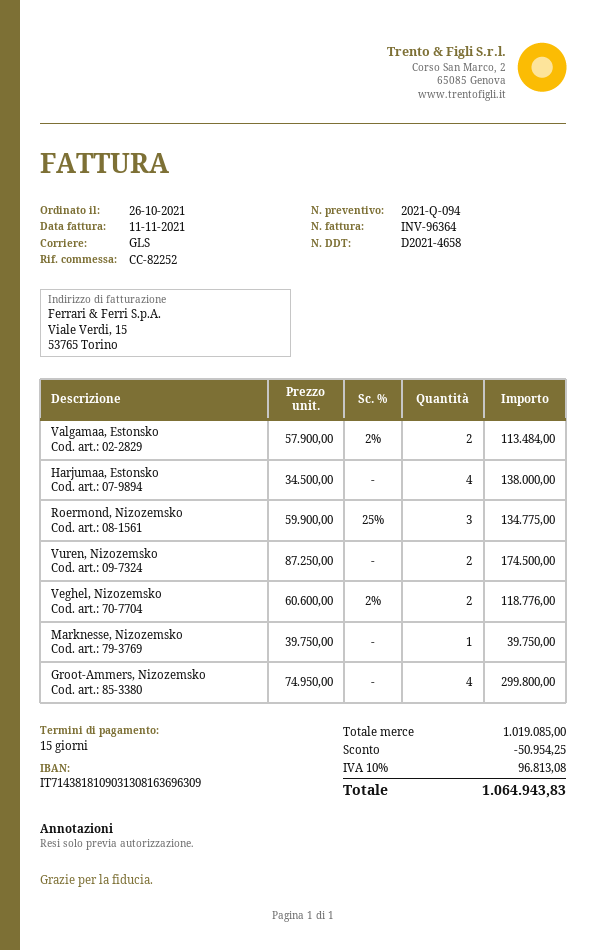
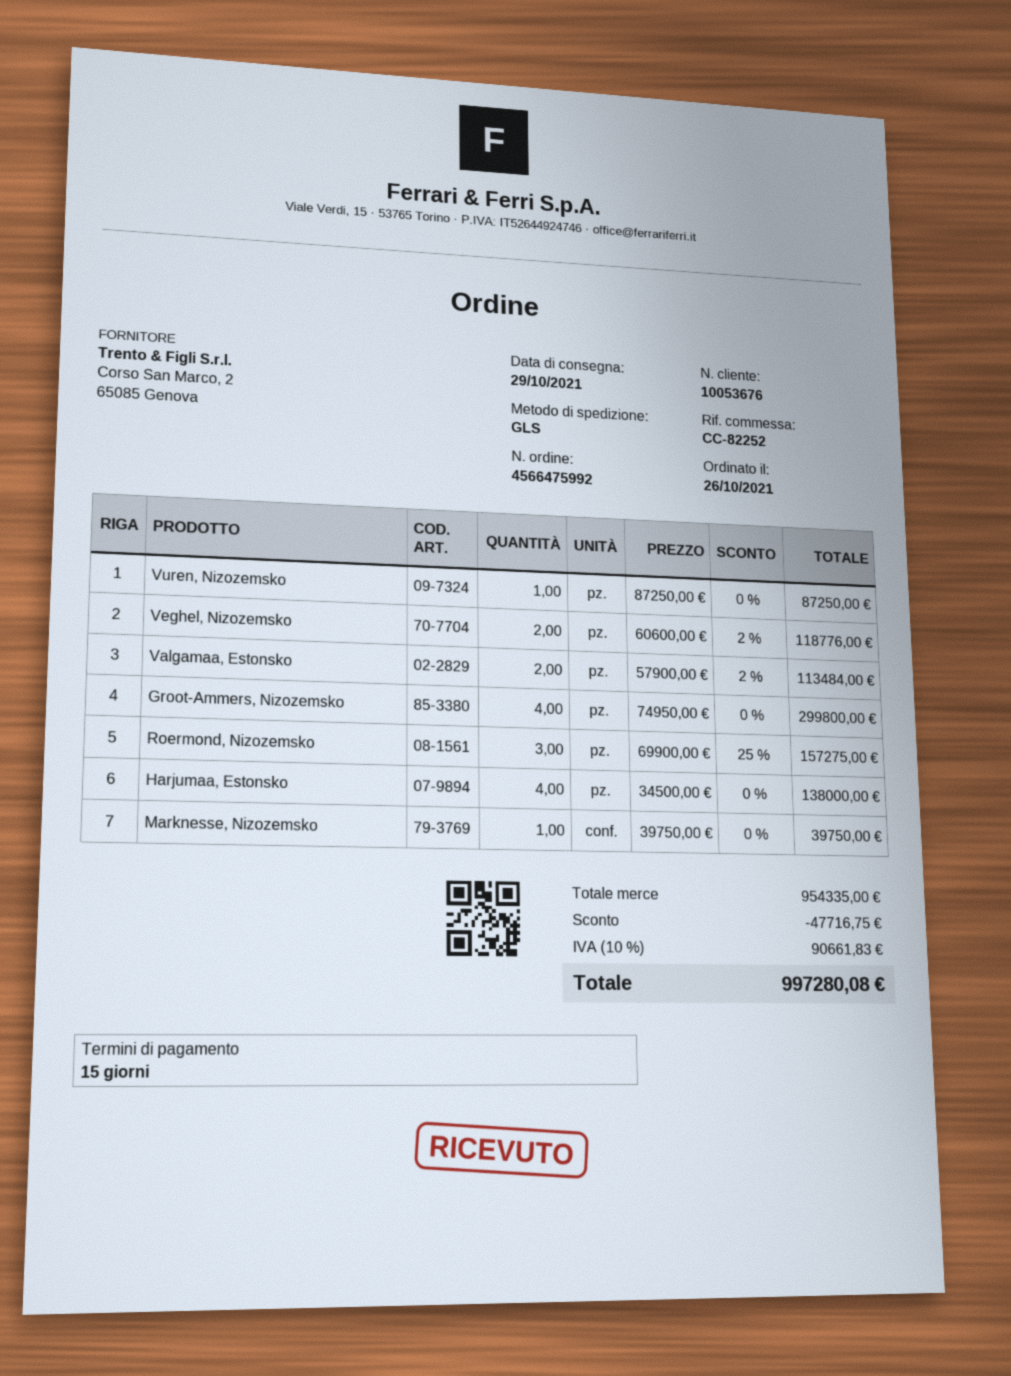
Roermond, Nizozemsko: 3 x 59900.00 - 25% = 134775.00 -> 3 x 69900.00 - 25% = 157275.00
Vuren, Nizozemsko: 2 x 87250.00 = 174500.00 -> 1 x 87250.00 = 87250.00
subtotal: 1019085.00 -> 954335.00
discount: 50954.25 -> 47716.75
tax: 10% = 96813.08 -> 10% = 90661.83
total: 1064943.83 -> 997280.08

